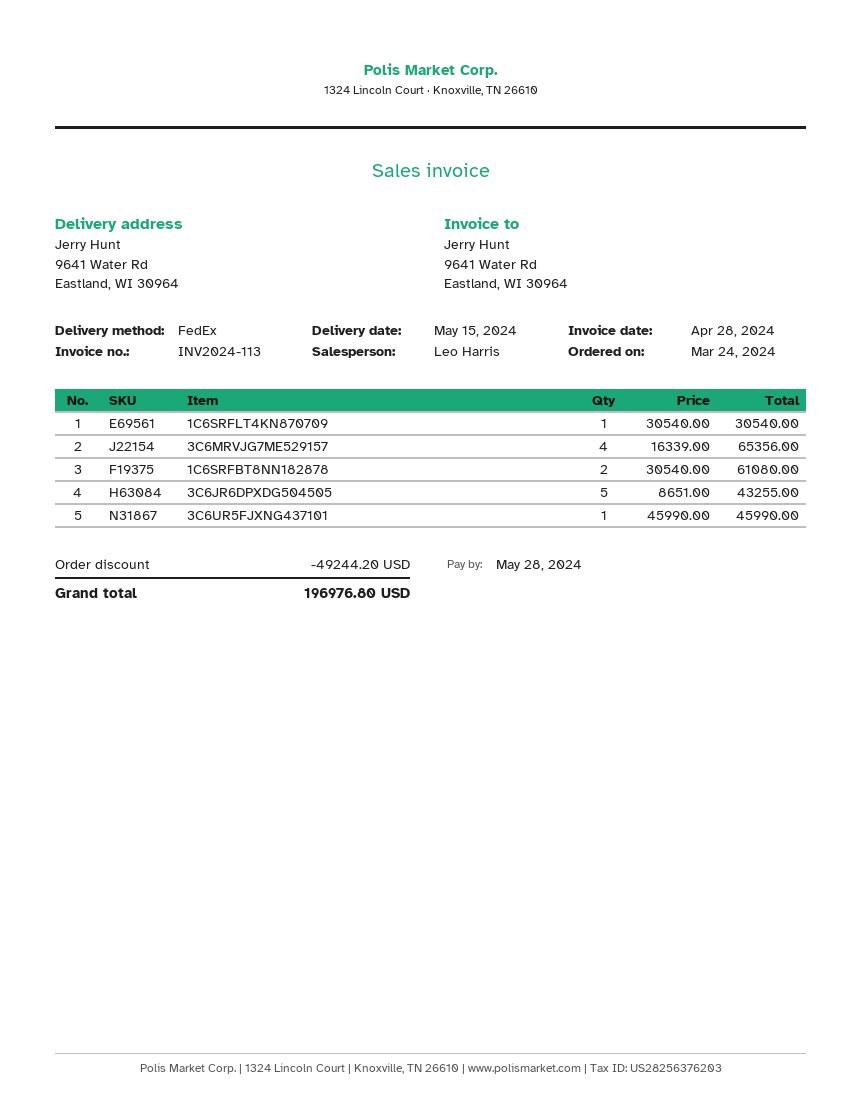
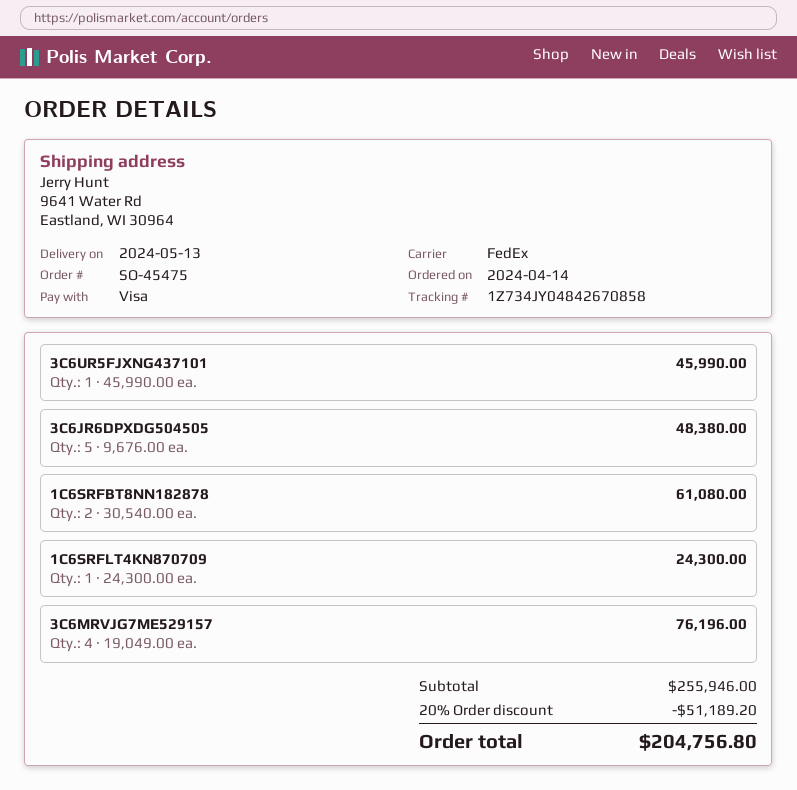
order date: 2024-03-24 -> 2024-04-14
delivery date: 2024-05-15 -> 2024-05-13
1C6SRFLT4KN870709: 1 x 30540.00 = 30540.00 -> 1 x 24300.00 = 24300.00
3C6MRVJG7ME529157: 4 x 16339.00 = 65356.00 -> 4 x 19049.00 = 76196.00
3C6JR6DPXDG504505: 5 x 8651.00 = 43255.00 -> 5 x 9676.00 = 48380.00
discount: 49244.20 -> 51189.20
total: 196976.80 -> 204756.80

